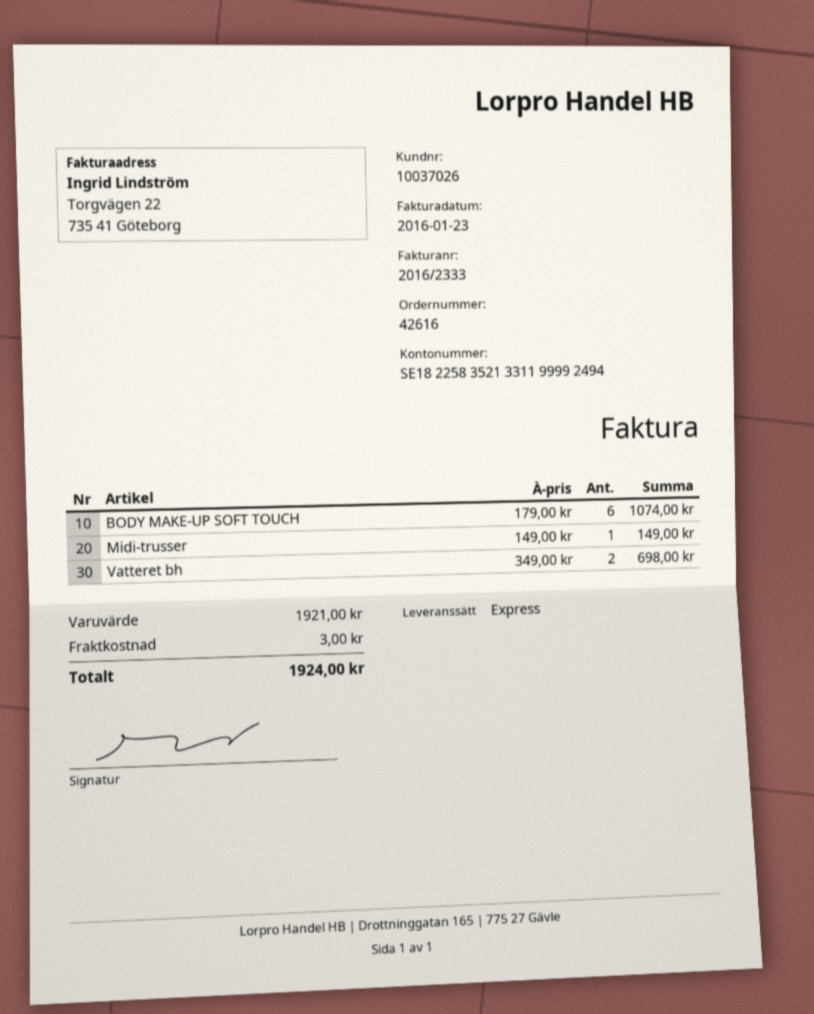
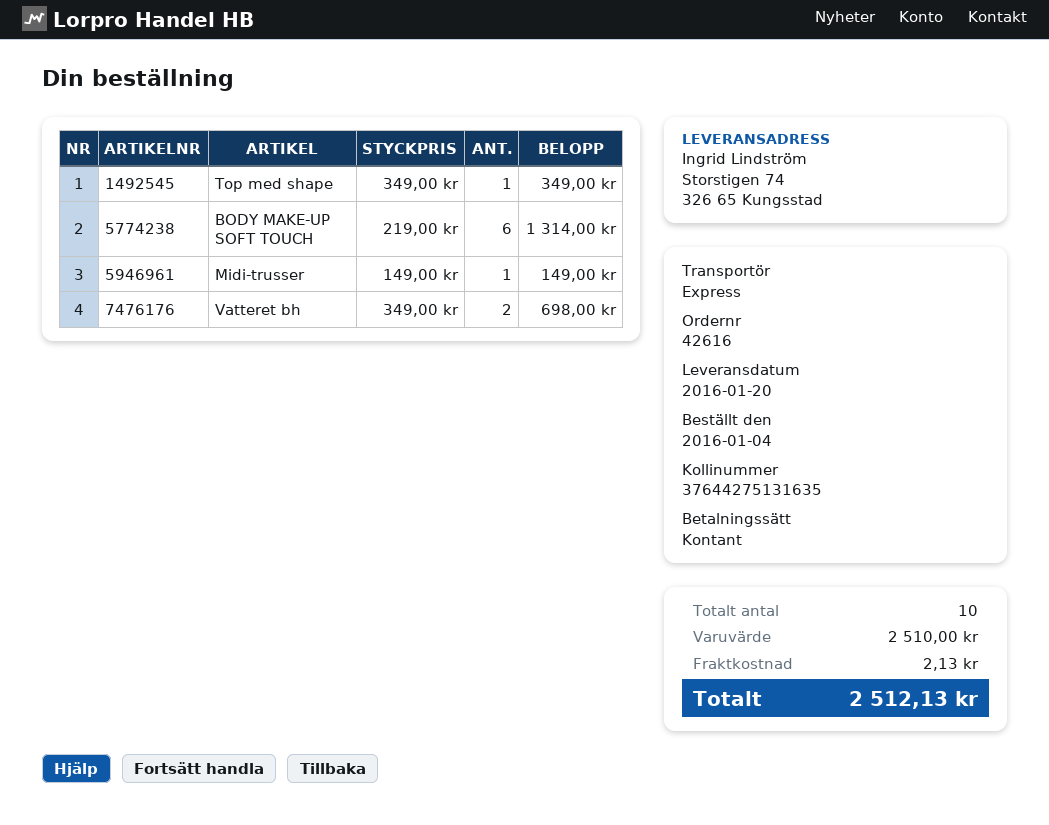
BODY MAKE-UP SOFT TOUCH: 6 x 179.00 = 1074.00 -> 6 x 219.00 = 1314.00
Top med shape: none -> 1 x 349.00 = 349.00
subtotal: 1921.00 -> 2510.00
shipping: 3.00 -> 2.13
total: 1924.00 -> 2512.13

